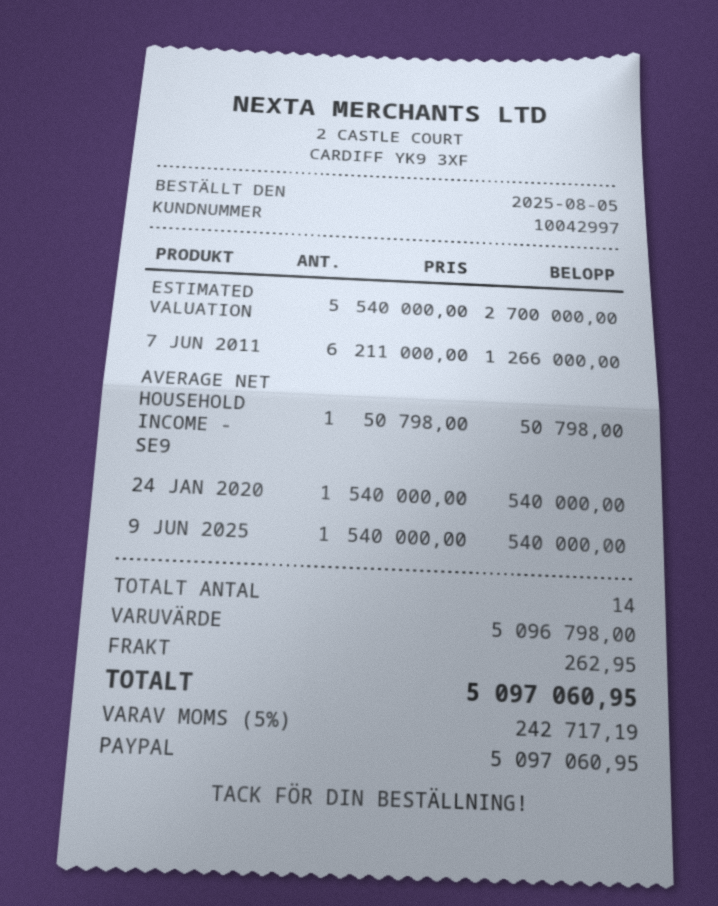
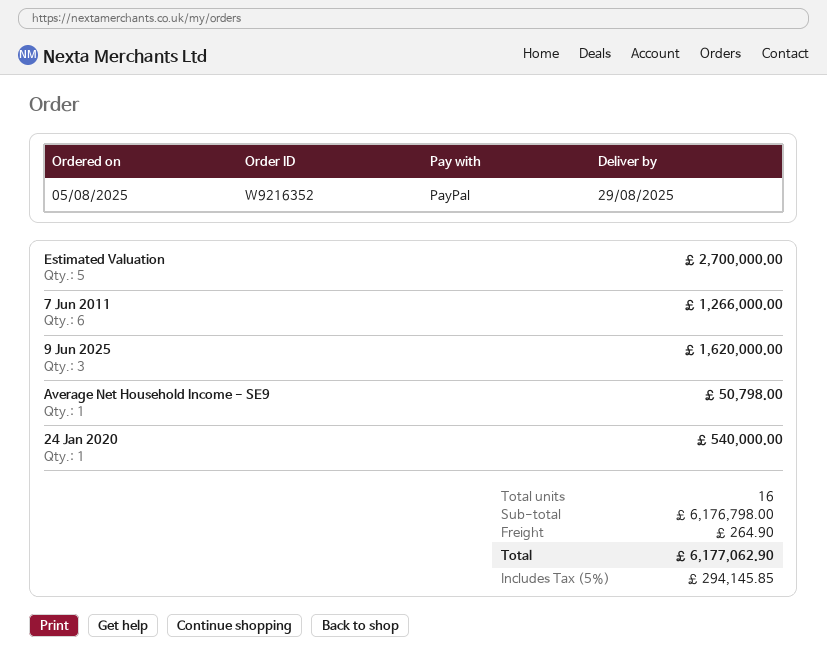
9 JUN 2025: 1 for 540000.00 -> 3 for 1620000.00
total quantity: 14 -> 16
subtotal: 5096798.00 -> 6176798.00
shipping: 262.95 -> 264.90
tax: 5% = 242717.19 -> 5% = 294145.85
total: 5097060.95 -> 6177062.90

